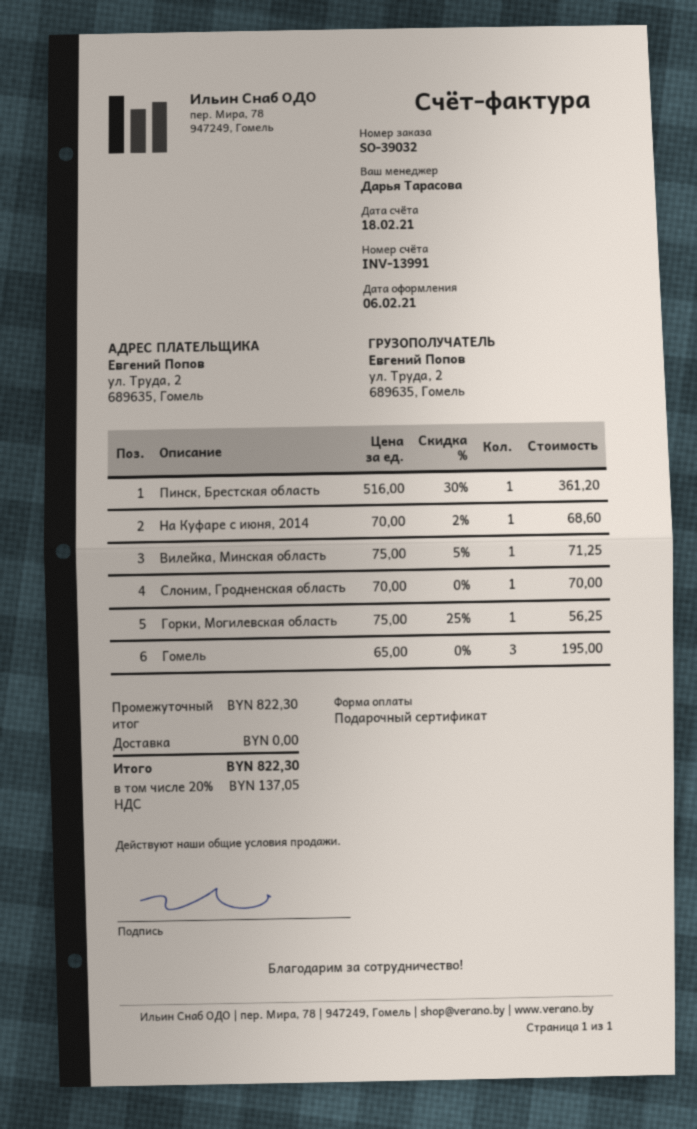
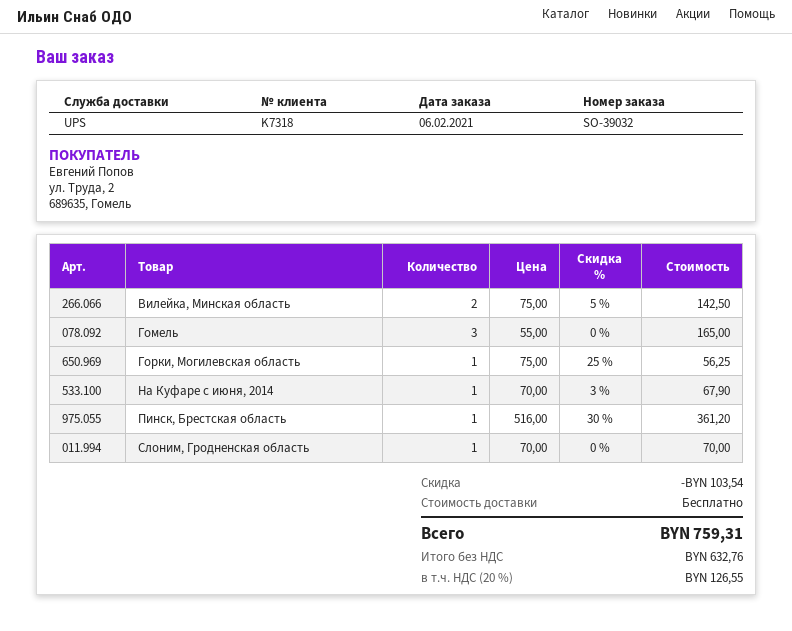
На Куфаре с июня, 2014: 1 x 70.00 - 2% = 68.60 -> 1 x 70.00 - 3% = 67.90
Вилейка, Минская область: 1 x 75.00 - 5% = 71.25 -> 2 x 75.00 - 5% = 142.50
Гомель: 3 x 65.00 = 195.00 -> 3 x 55.00 = 165.00
discount: none -> 103.54
tax: 20% = 137.05 -> 20% = 126.55
total: 822.30 -> 759.31

